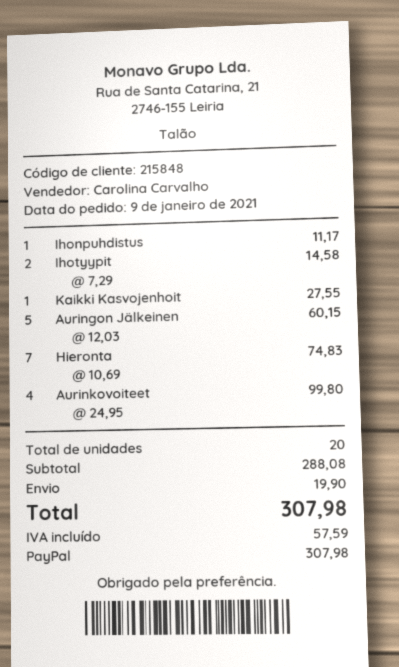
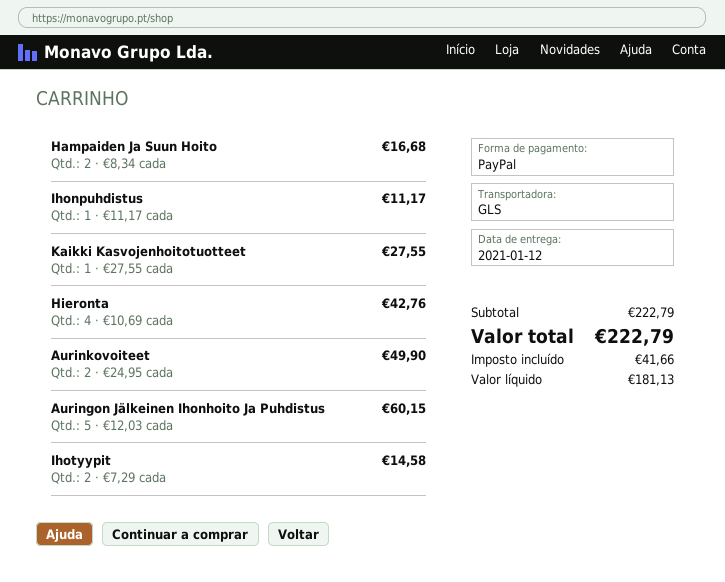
Hieronta: 7 x 10.69 = 74.83 -> 4 x 10.69 = 42.76
Aurinkovoiteet: 4 x 24.95 = 99.80 -> 2 x 24.95 = 49.90
Hampaiden Ja Suun Hoito: none -> 2 x 8.34 = 16.68
subtotal: 288.08 -> 222.79
shipping: 19.90 -> none
tax: 57.59 -> 41.66
total: 307.98 -> 222.79

